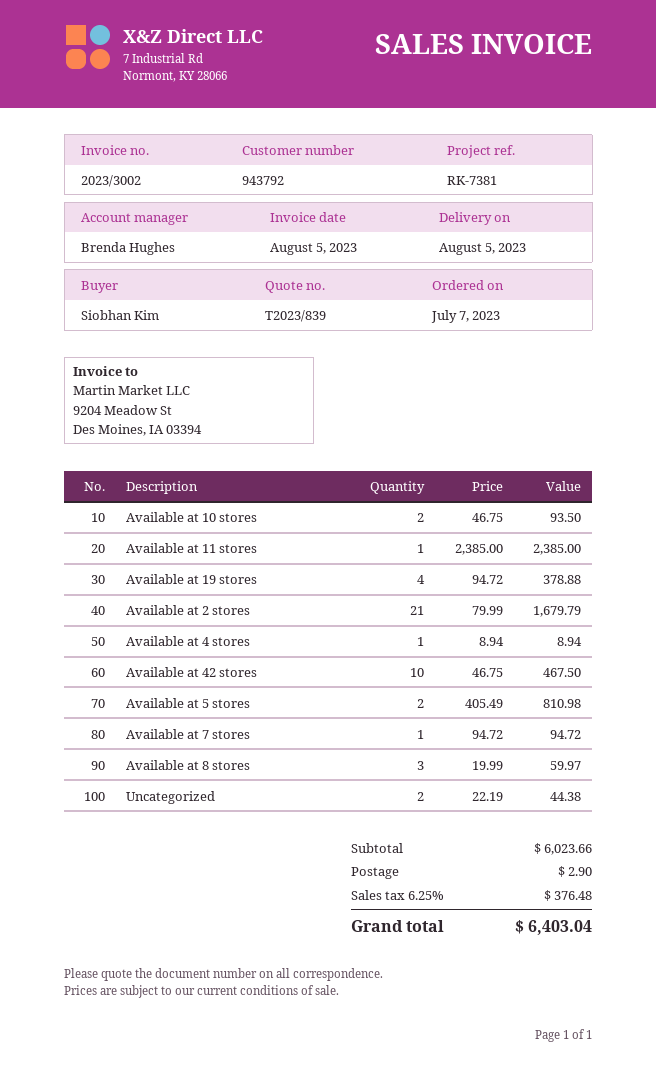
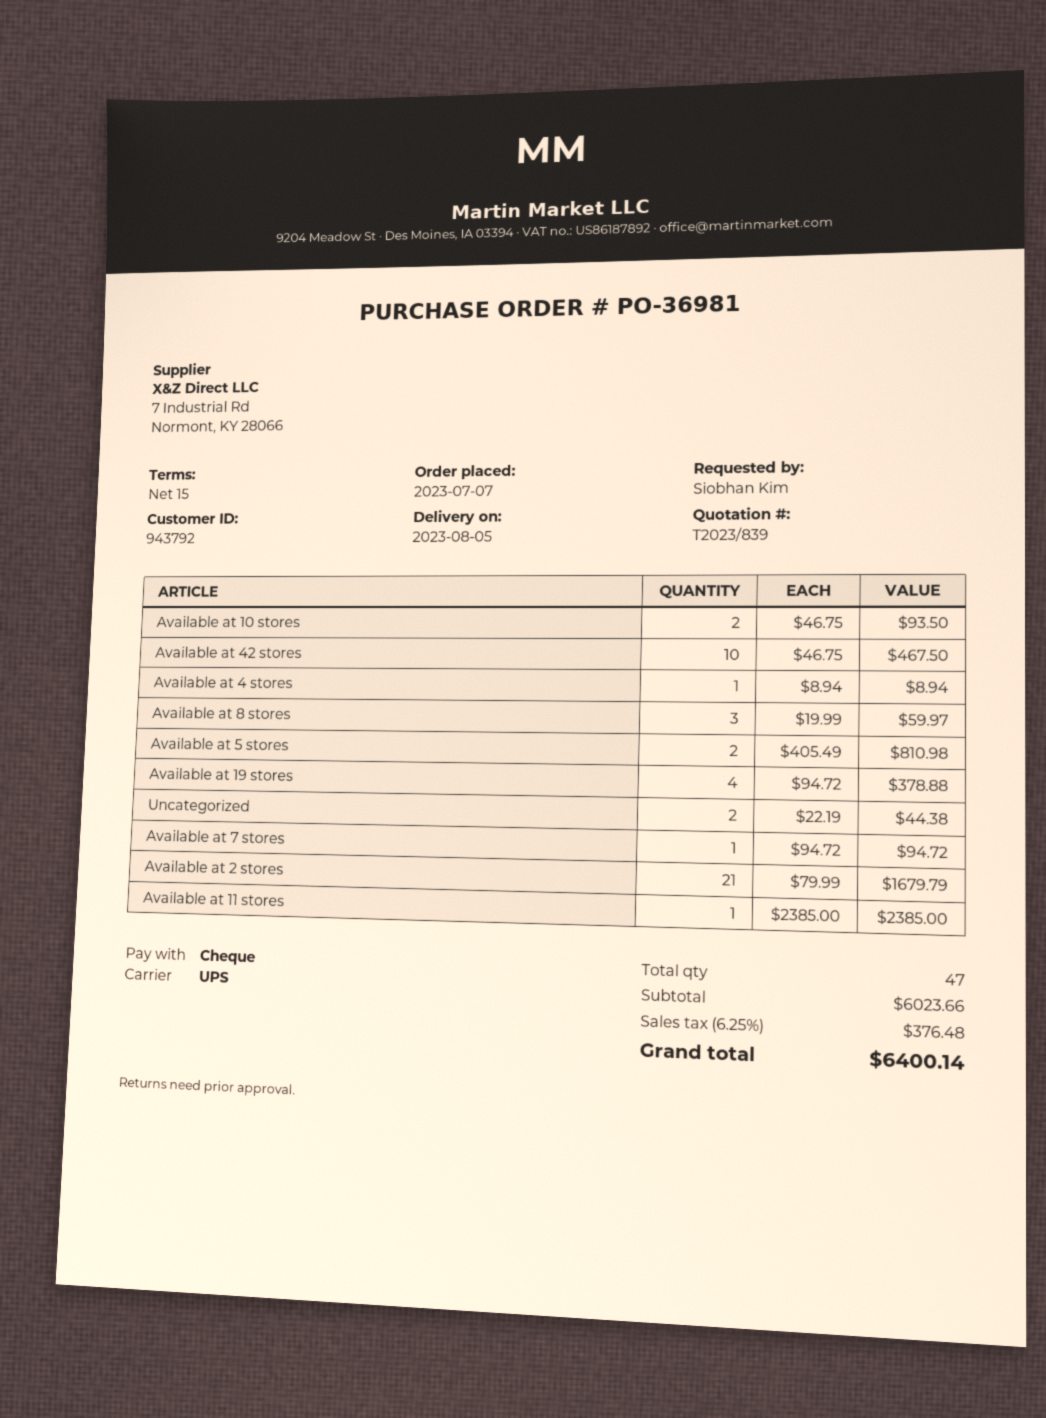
shipping: 2.90 -> none
total: 6403.04 -> 6400.14

